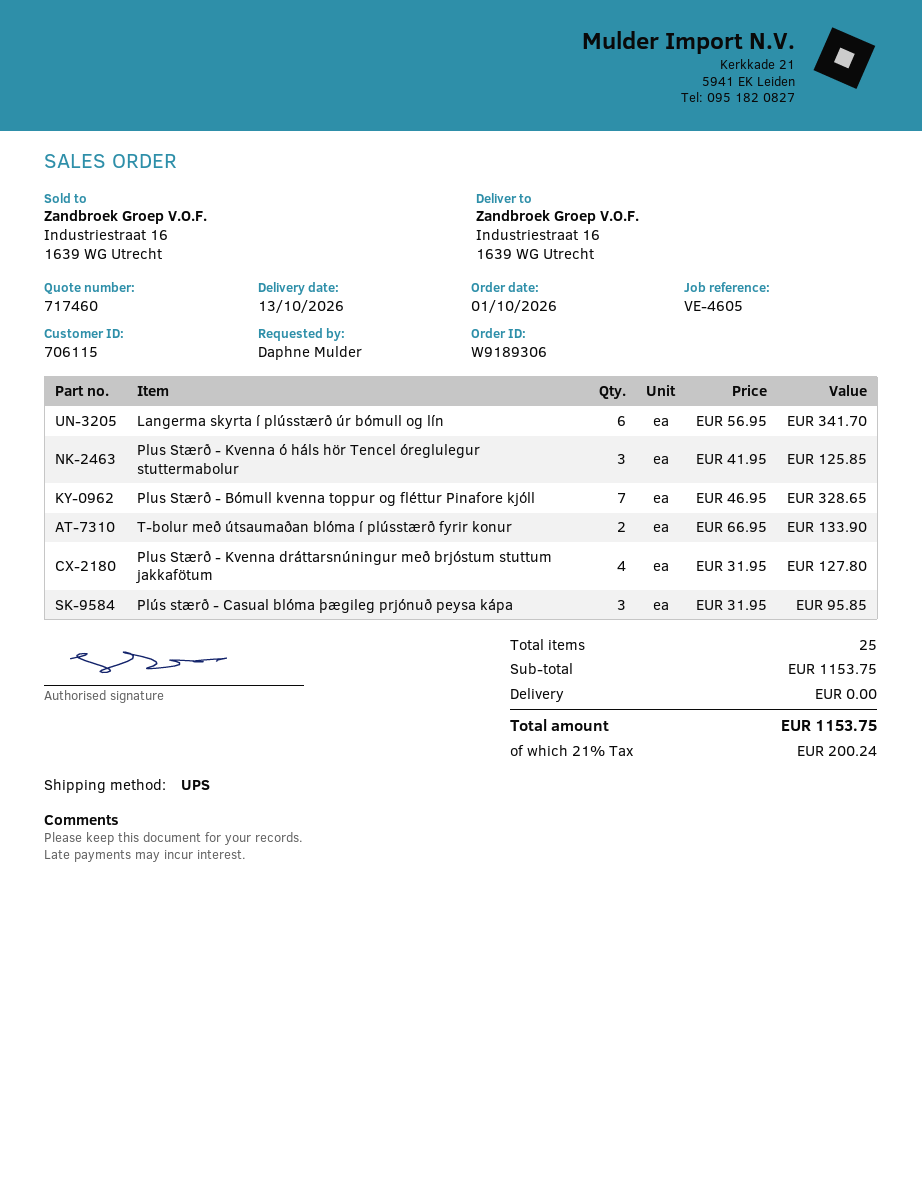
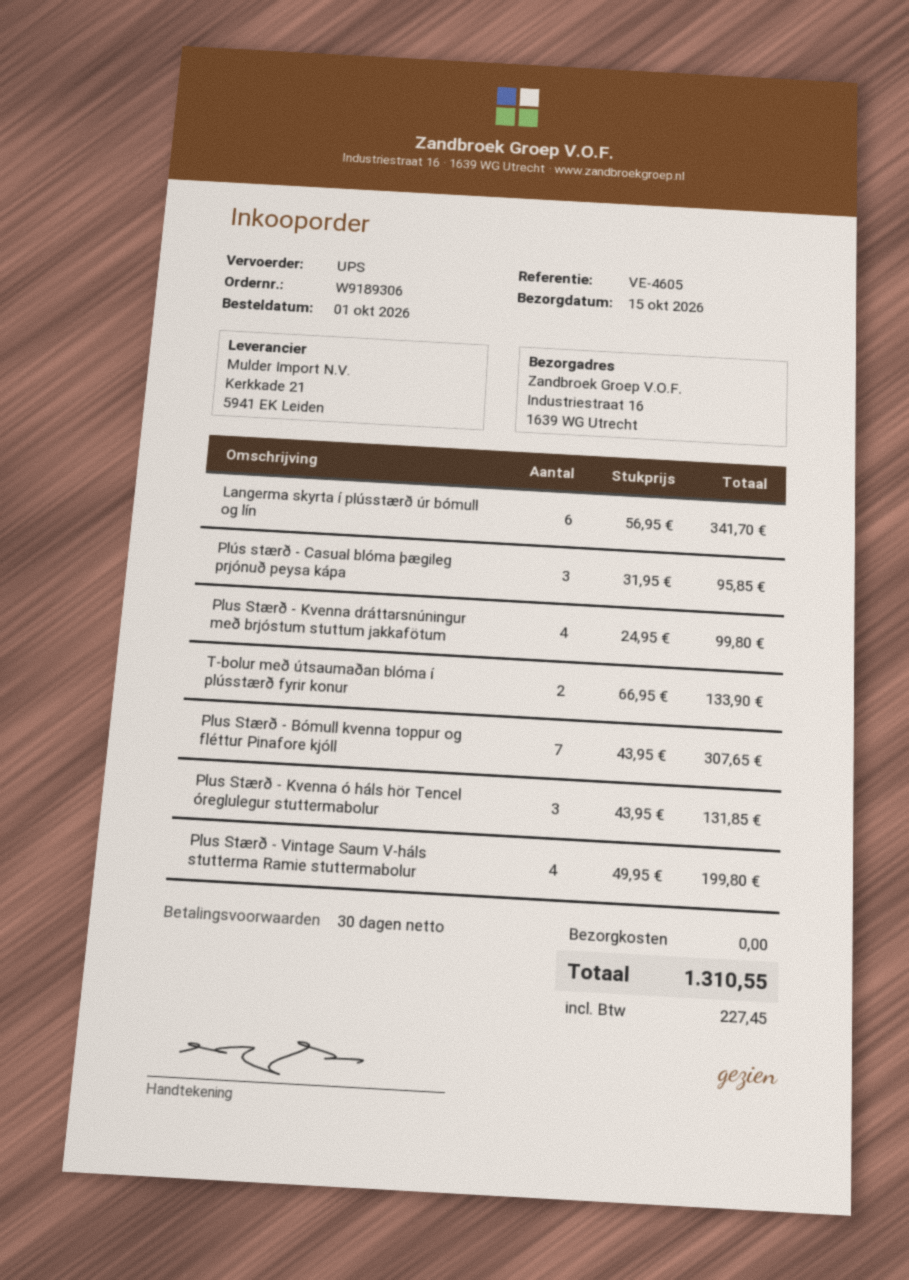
delivery date: 2026-10-13 -> 2026-10-15
Plus Stærð - Kvenna ó háls hör Tencel óreglulegur stuttermabolur: 3 x 41.95 = 125.85 -> 3 x 43.95 = 131.85
Plus Stærð - Bómull kvenna toppur og fléttur Pinafore kjóll: 7 x 46.95 = 328.65 -> 7 x 43.95 = 307.65
Plus Stærð - Kvenna dráttarsnúningur með brjóstum stuttum jakkafötum: 4 x 31.95 = 127.80 -> 4 x 24.95 = 99.80
Plus Stærð - Vintage Saum V-háls stutterma Ramie stuttermabolur: none -> 4 x 49.95 = 199.80
tax: 200.24 -> 227.45
total: 1153.75 -> 1310.55

